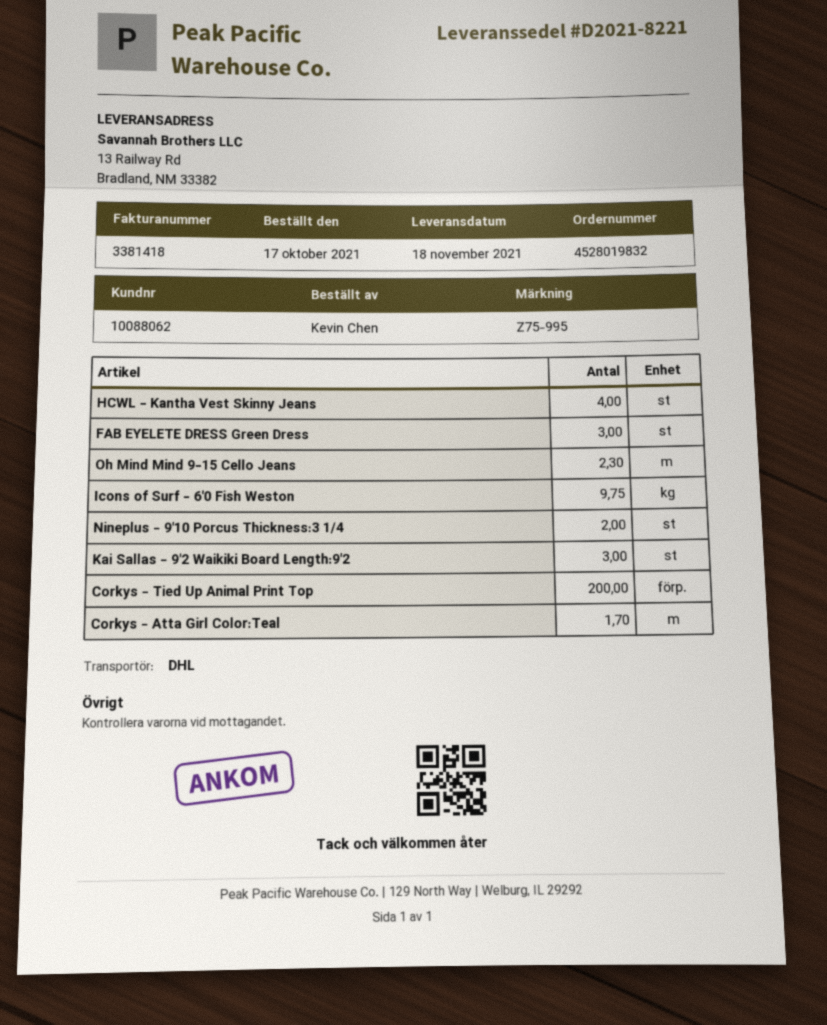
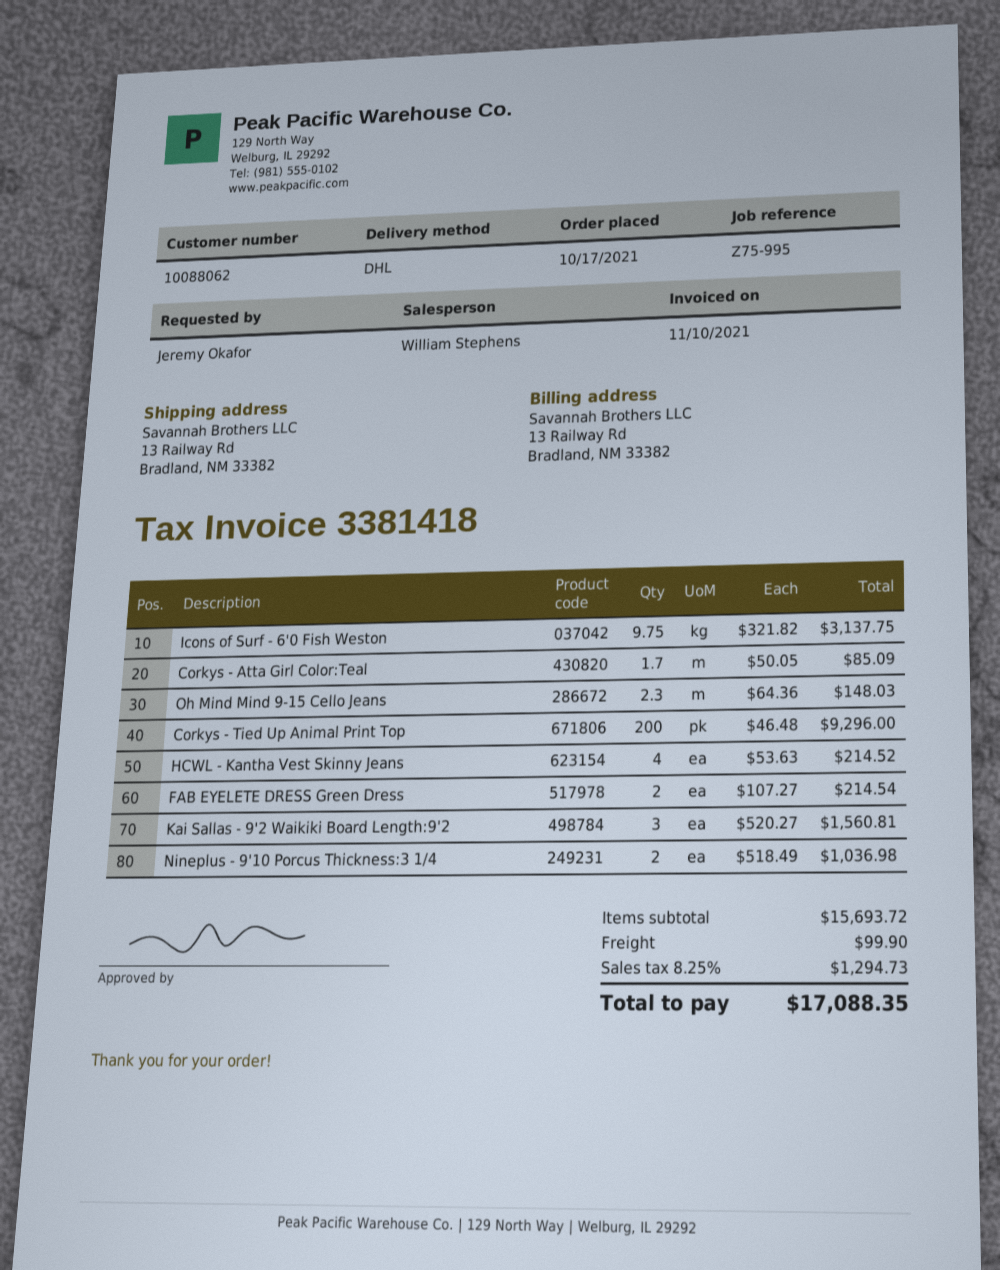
ordered by: Kevin Chen -> Jeremy Okafor
FAB EYELETE DRESS Green Dress: 3 -> 2

